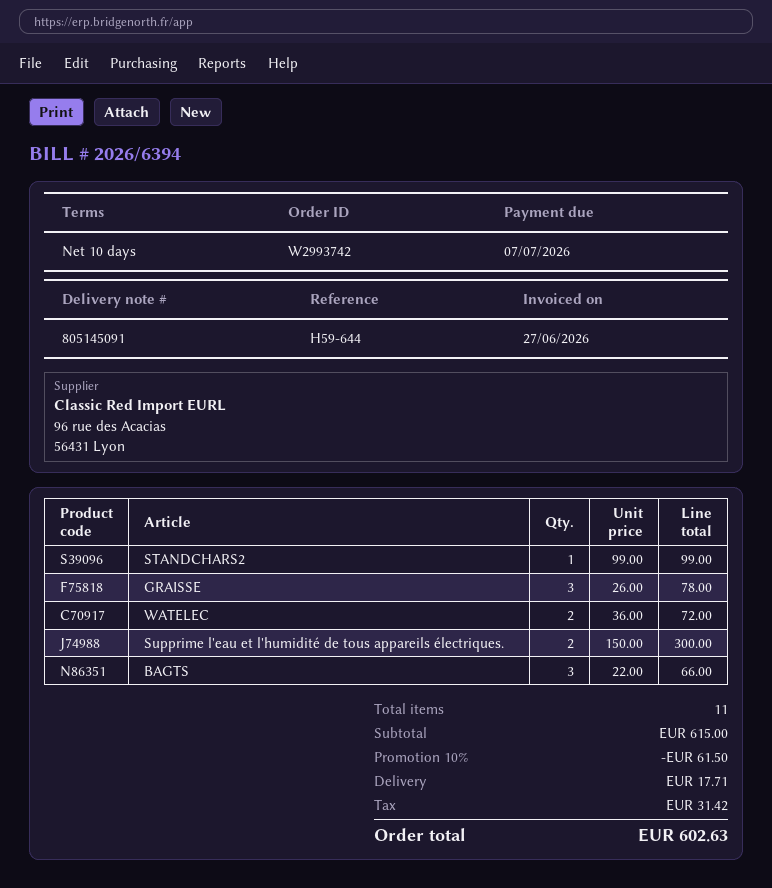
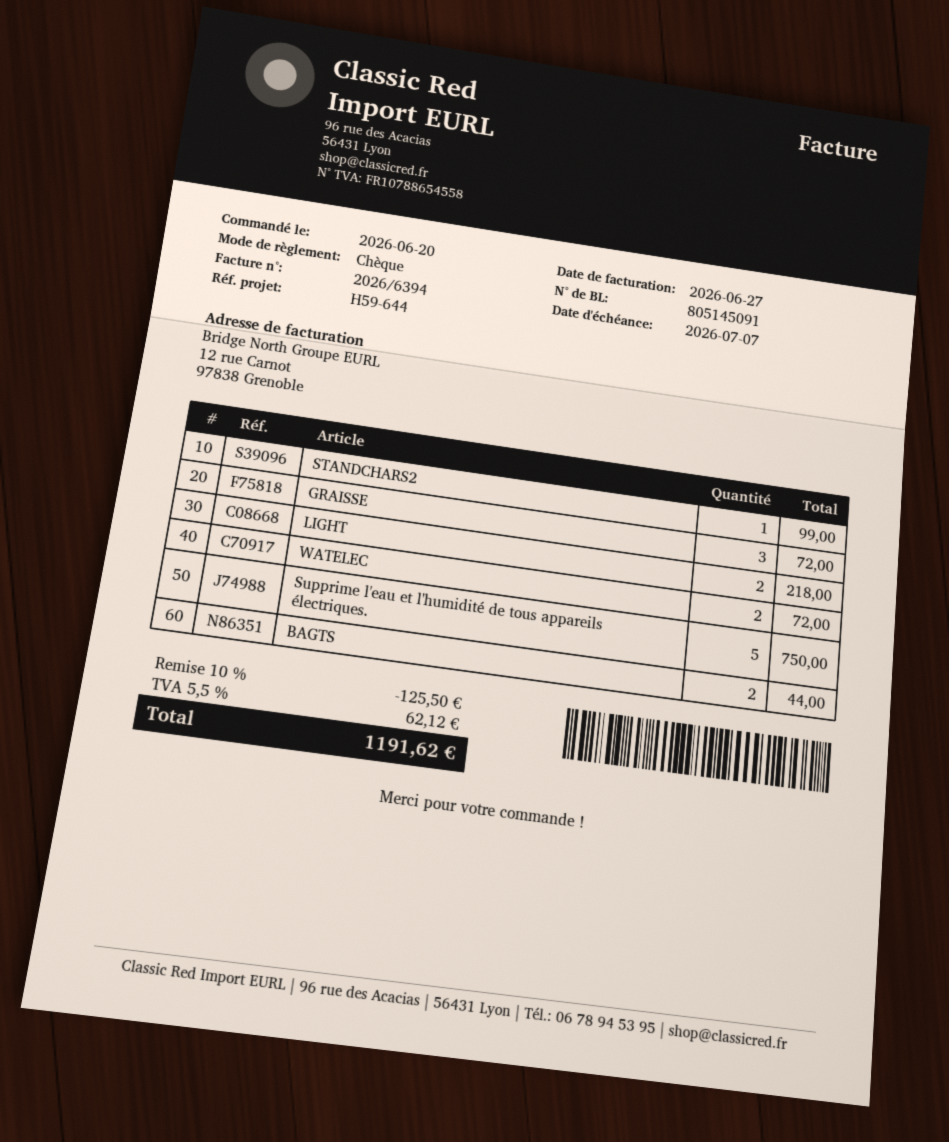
GRAISSE: 3 for 78.00 -> 3 for 72.00
Supprime l'eau et l'humidité de tous appareils électriques.: 2 for 300.00 -> 5 for 750.00
BAGTS: 3 for 66.00 -> 2 for 44.00
LIGHT: none -> 2 for 218.00
discount: 10% = 61.50 -> 10% = 125.50
shipping: 17.71 -> none
tax: 31.42 -> 62.12
total: 602.63 -> 1191.62

